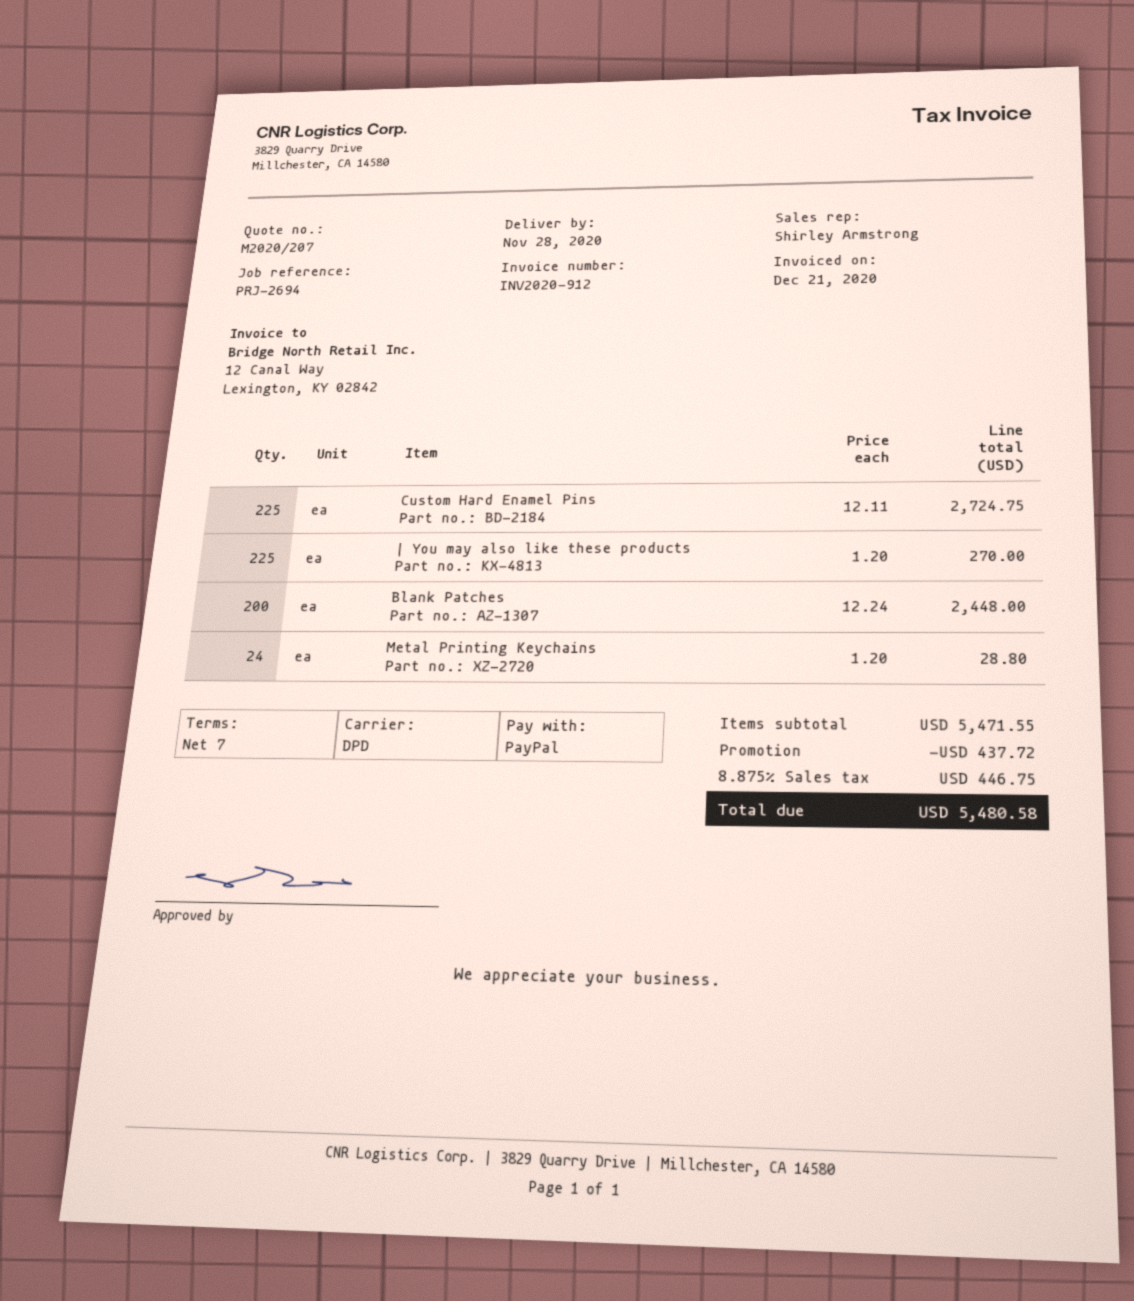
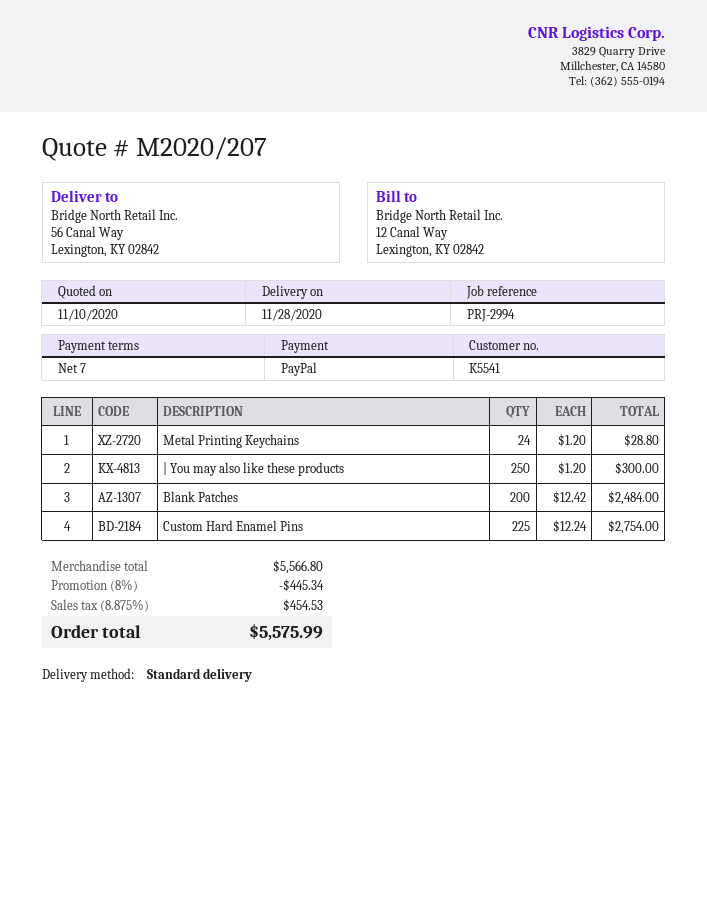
reference: PRJ-2694 -> PRJ-2994
shipping method: DPD -> standard
Custom Hard Enamel Pins: 225 x 12.11 = 2724.75 -> 225 x 12.24 = 2754.00
| You may also like these products: 225 x 1.20 = 270.00 -> 250 x 1.20 = 300.00
Blank Patches: 200 x 12.24 = 2448.00 -> 200 x 12.42 = 2484.00
subtotal: 5471.55 -> 5566.80
discount: 437.72 -> 445.34
tax: 8.875% = 446.75 -> 8.875% = 454.53
total: 5480.58 -> 5575.99

